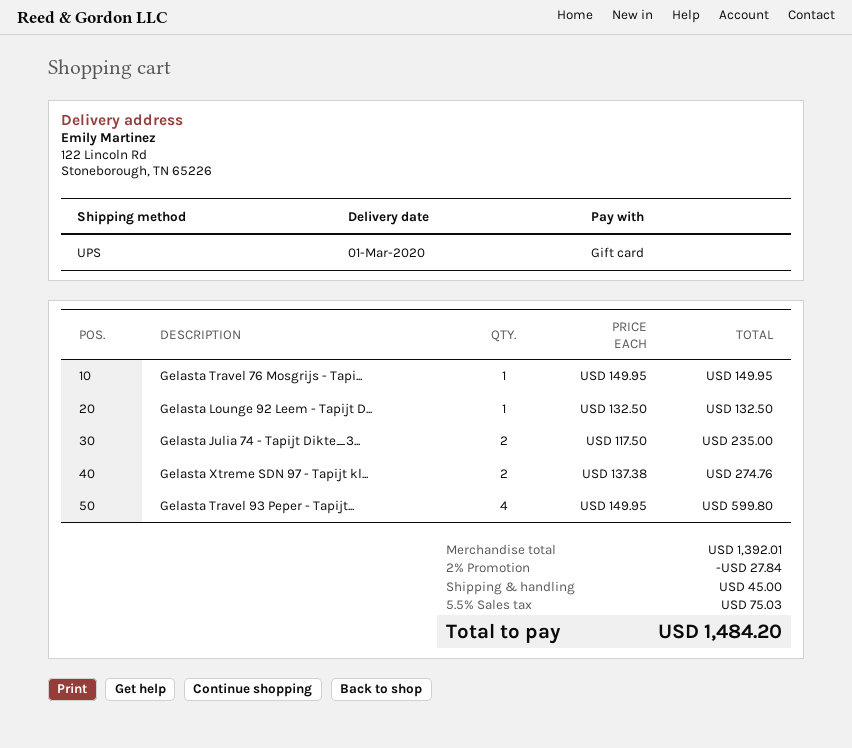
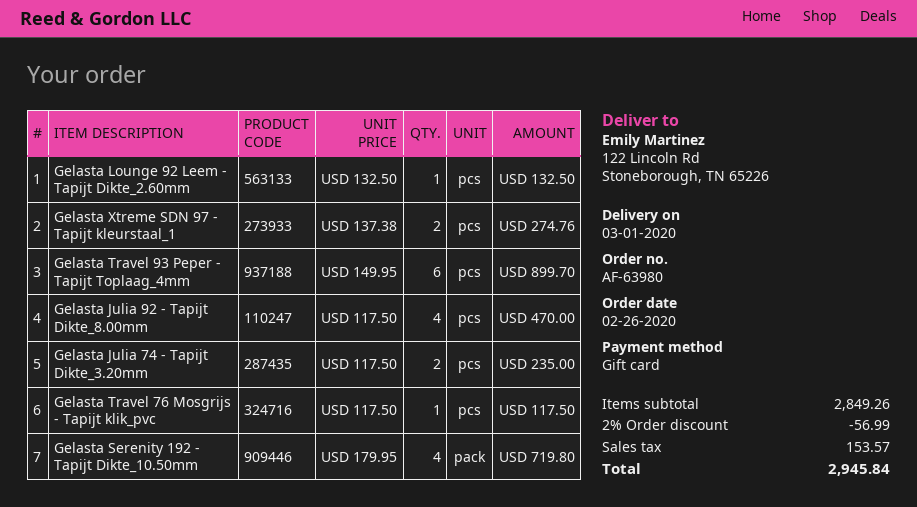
Gelasta Travel 76 Mosgrijs - Tapi...: 1 x 149.95 = 149.95 -> 1 x 117.50 = 117.50
Gelasta Travel 93 Peper - Tapijt...: 4 x 149.95 = 599.80 -> 6 x 149.95 = 899.70
Gelasta Julia 92 - Tapijt Dikte_8.00mm: none -> 4 x 117.50 = 470.00
Gelasta Serenity 192 - Tapijt Dikte_10.50mm: none -> 4 x 179.95 = 719.80
subtotal: 1392.01 -> 2849.26
discount: 2% = 27.84 -> 2% = 56.99
shipping: 45.00 -> none
tax: 75.03 -> 153.57
total: 1484.20 -> 2945.84

